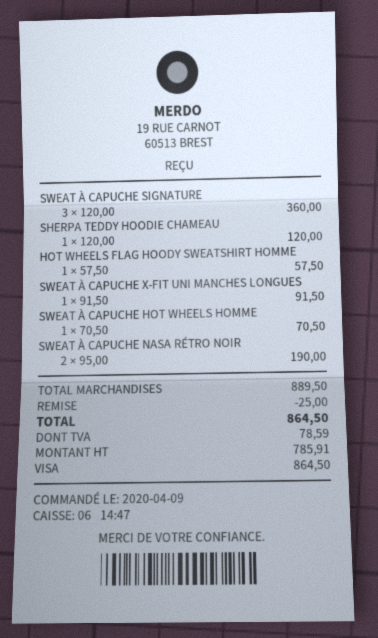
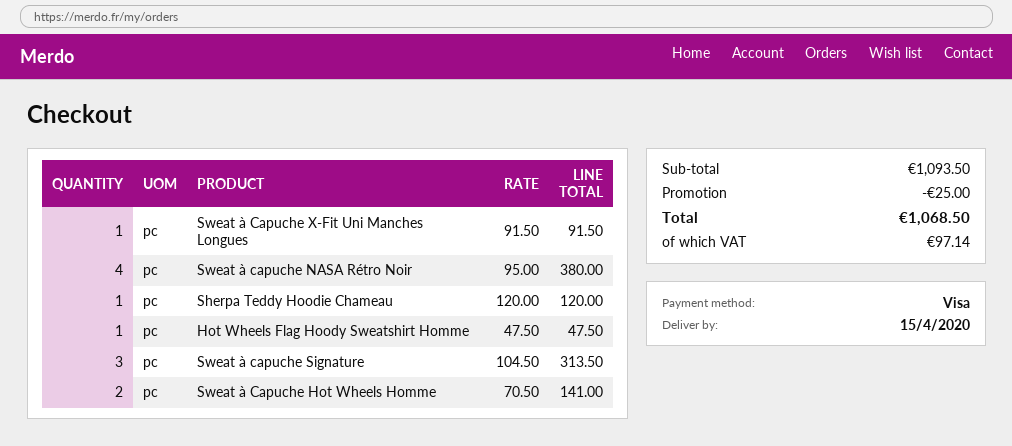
SWEAT À CAPUCHE SIGNATURE: 3 x 120.00 = 360.00 -> 3 x 104.50 = 313.50
HOT WHEELS FLAG HOODY SWEATSHIRT HOMME: 1 x 57.50 = 57.50 -> 1 x 47.50 = 47.50
SWEAT À CAPUCHE HOT WHEELS HOMME: 1 x 70.50 = 70.50 -> 2 x 70.50 = 141.00
SWEAT À CAPUCHE NASA RÉTRO NOIR: 2 x 95.00 = 190.00 -> 4 x 95.00 = 380.00
subtotal: 889.50 -> 1093.50
tax: 78.59 -> 97.14
total: 864.50 -> 1068.50

